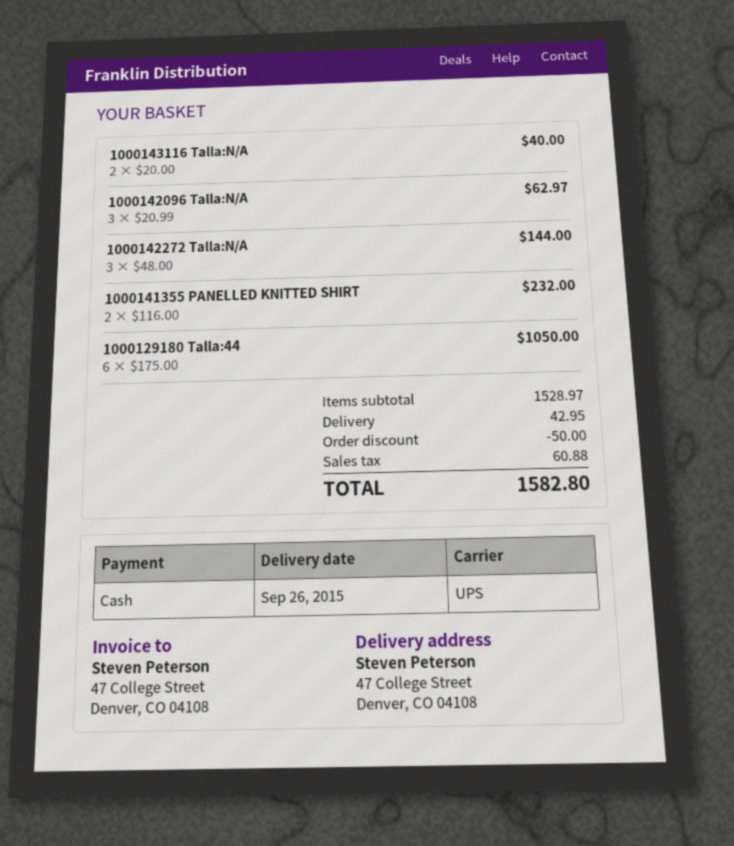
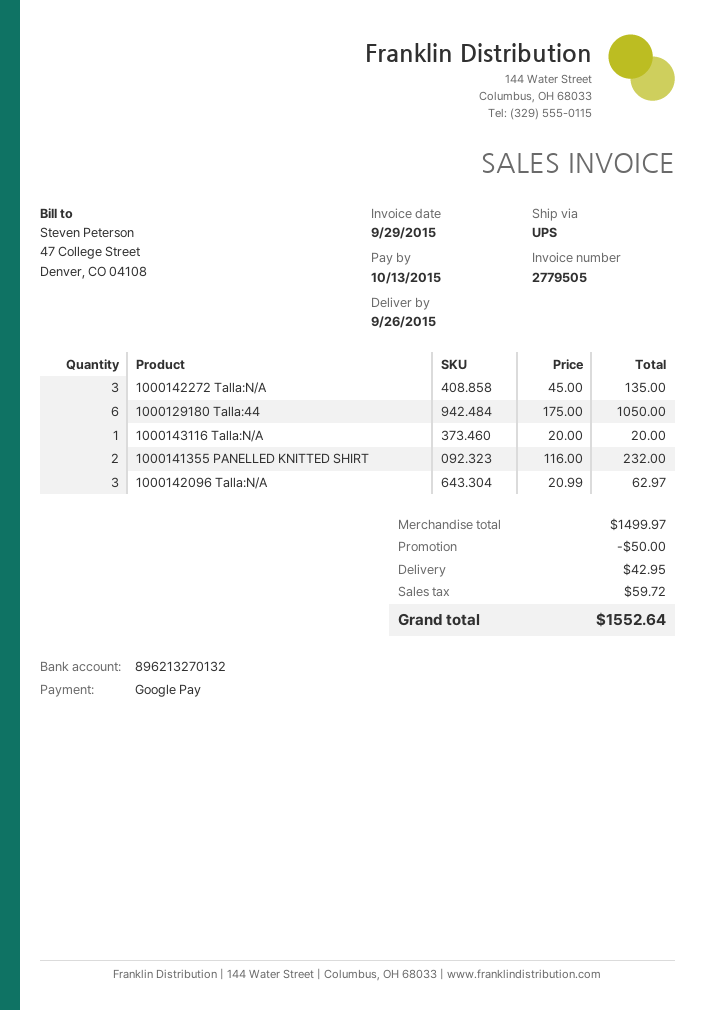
payment method: cash -> Google Pay
1000143116 Talla:N/A: 2 x 20.00 = 40.00 -> 1 x 20.00 = 20.00
1000142272 Talla:N/A: 3 x 48.00 = 144.00 -> 3 x 45.00 = 135.00
subtotal: 1528.97 -> 1499.97
tax: 60.88 -> 59.72
total: 1582.80 -> 1552.64

